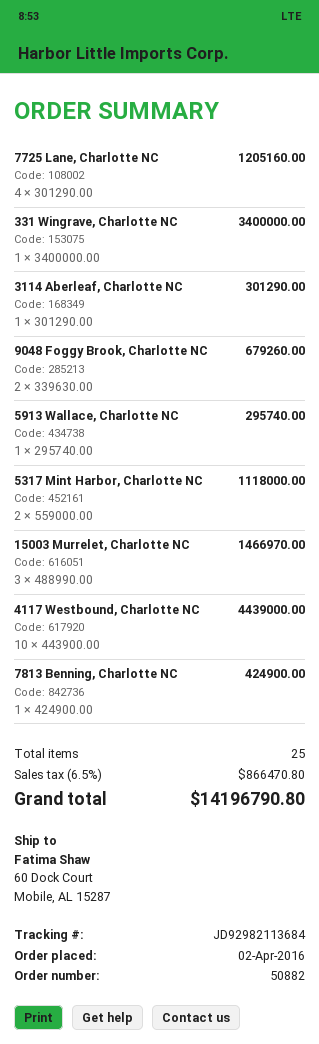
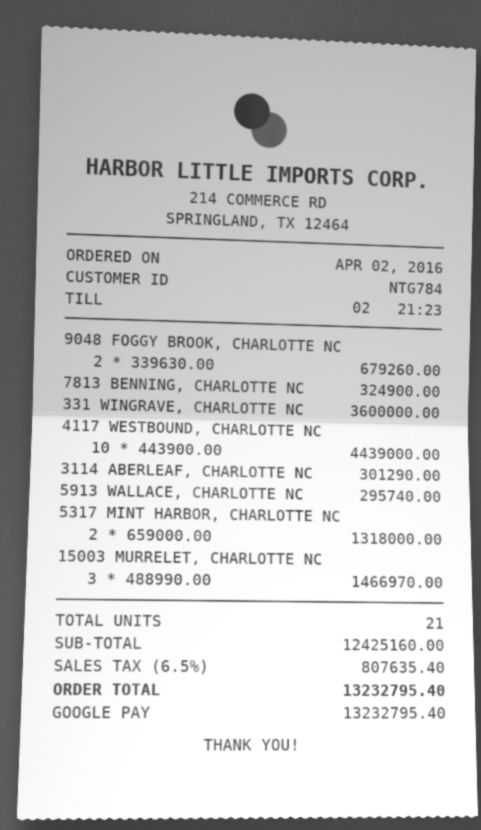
7725 Lane, Charlotte NC: 4 x 301290.00 = 1205160.00 -> none
331 Wingrave, Charlotte NC: 1 x 3400000.00 = 3400000.00 -> 1 x 3600000.00 = 3600000.00
5317 Mint Harbor, Charlotte NC: 2 x 559000.00 = 1118000.00 -> 2 x 659000.00 = 1318000.00
7813 Benning, Charlotte NC: 1 x 424900.00 = 424900.00 -> 1 x 324900.00 = 324900.00
total quantity: 25 -> 21
tax: 6.5% = 866470.80 -> 6.5% = 807635.40
total: 14196790.80 -> 13232795.40

